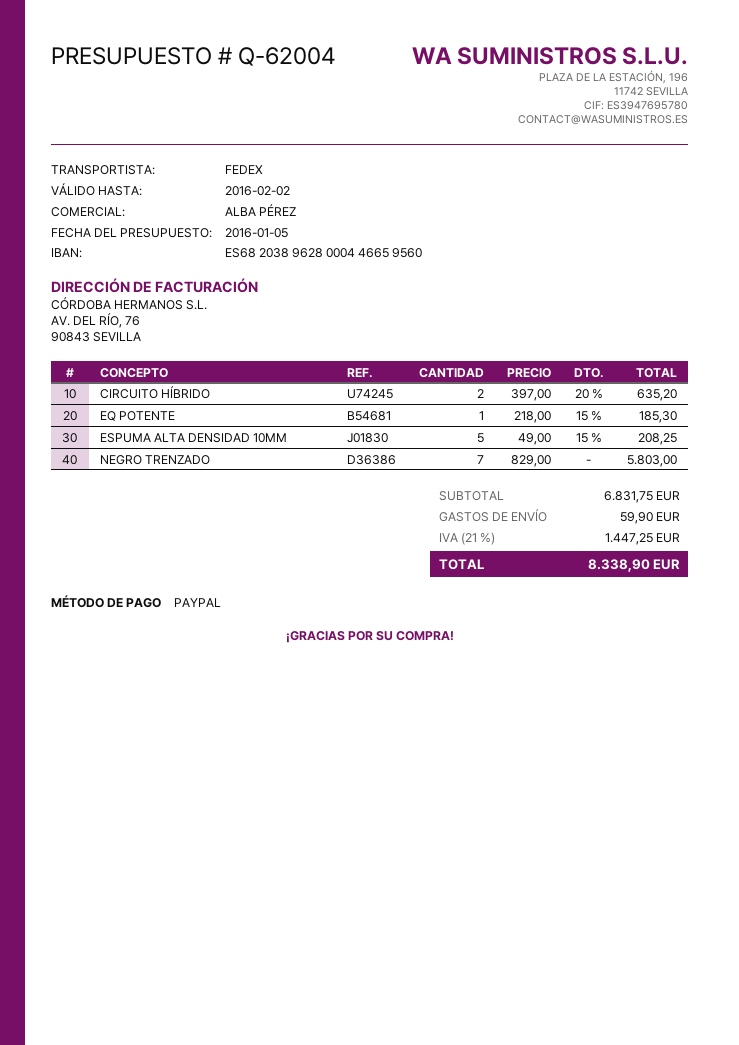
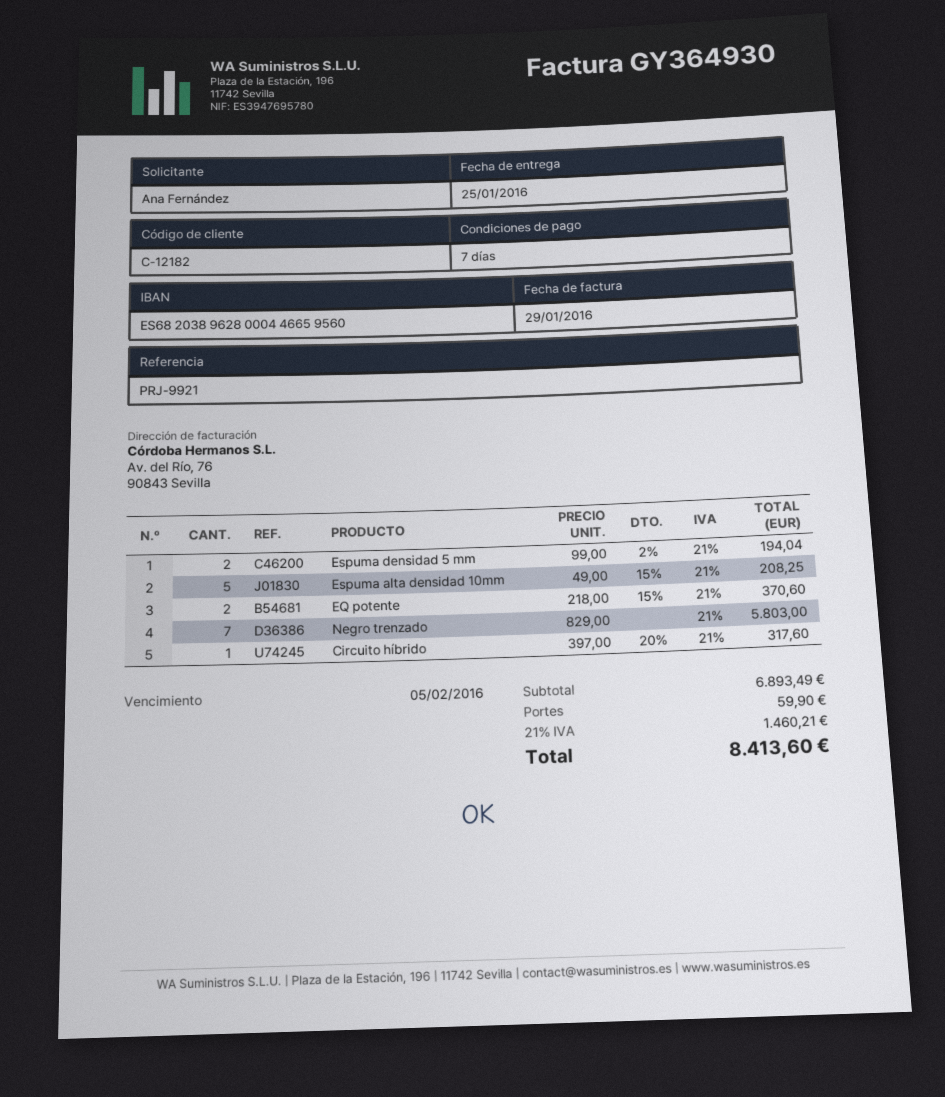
CIRCUITO HÍBRIDO: 2 x 397.00 - 20% = 635.20 -> 1 x 397.00 - 20% = 317.60
EQ POTENTE: 1 x 218.00 - 15% = 185.30 -> 2 x 218.00 - 15% = 370.60
Espuma densidad 5 mm: none -> 2 x 99.00 - 2% = 194.04
subtotal: 6831.75 -> 6893.49
tax: 21% = 1447.25 -> 21% = 1460.21
total: 8338.90 -> 8413.60

